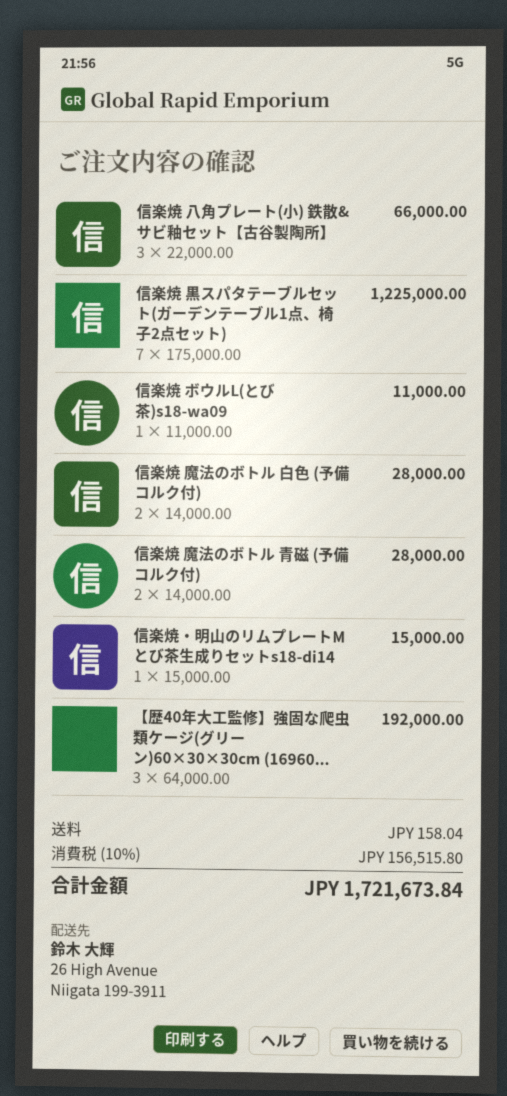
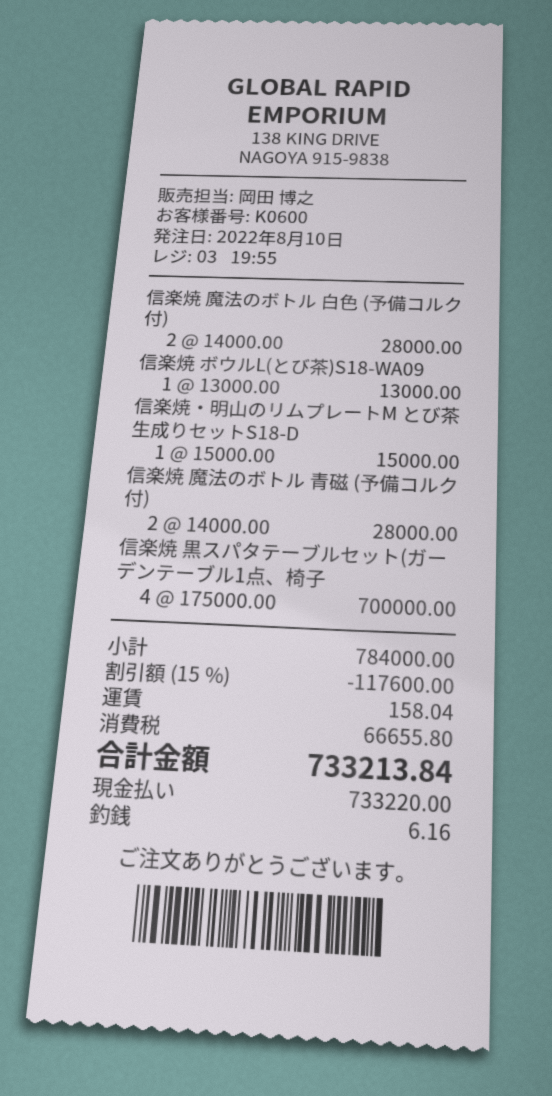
信楽焼 八角プレート(小) 鉄散&サビ釉セット【古谷製陶所】: 3 x 22000.00 = 66000.00 -> none
信楽焼 黒スパタテーブルセット(ガーデンテーブル1点、椅子2点セット): 7 x 175000.00 = 1225000.00 -> 4 x 175000.00 = 700000.00
信楽焼 ボウルL(とび茶)s18-wa09: 1 x 11000.00 = 11000.00 -> 1 x 13000.00 = 13000.00
【歴40年大工監修】強固な爬虫類ケージ(グリーン)60×30×30cm (16960...: 3 x 64000.00 = 192000.00 -> none
discount: none -> 15% = 117600.00
tax: 156515.80 -> 66655.80
total: 1721673.84 -> 733213.84

